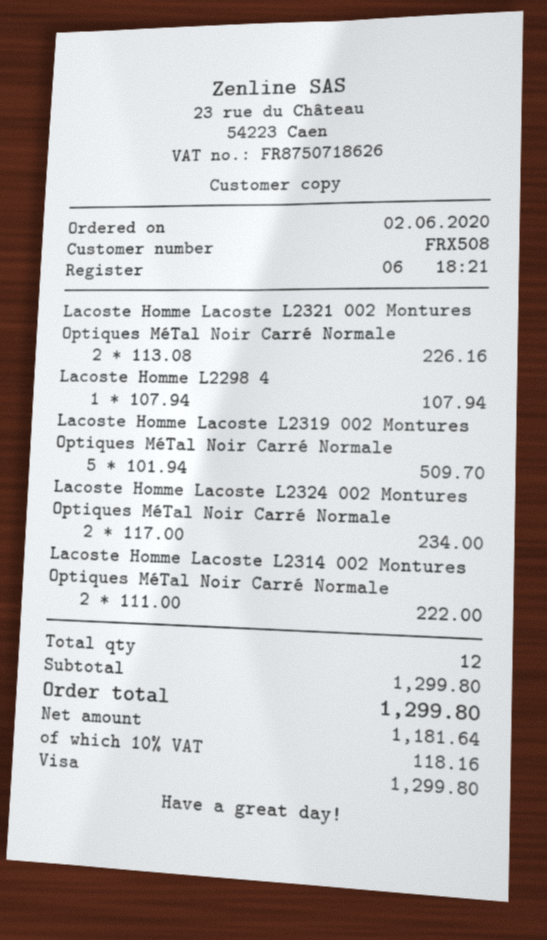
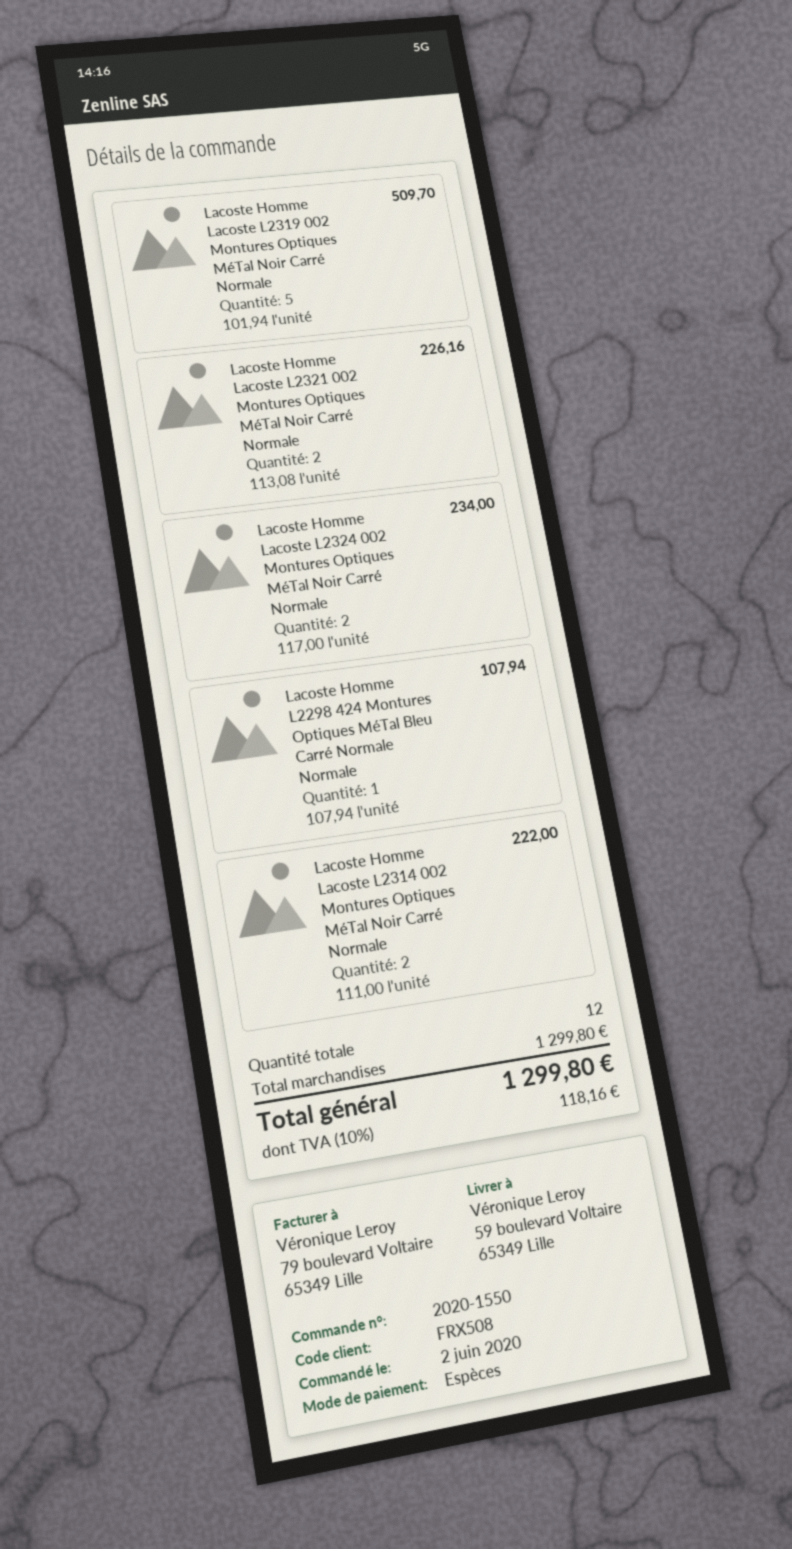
payment method: Visa -> cash

